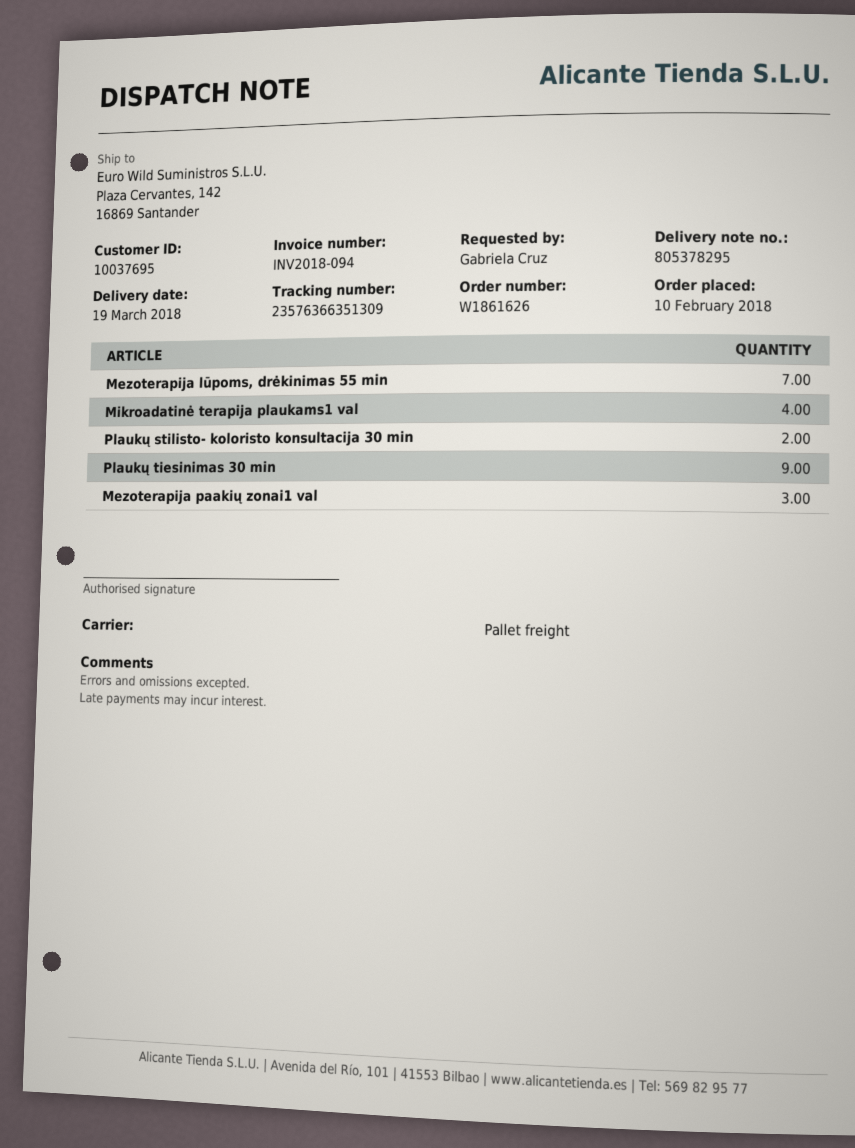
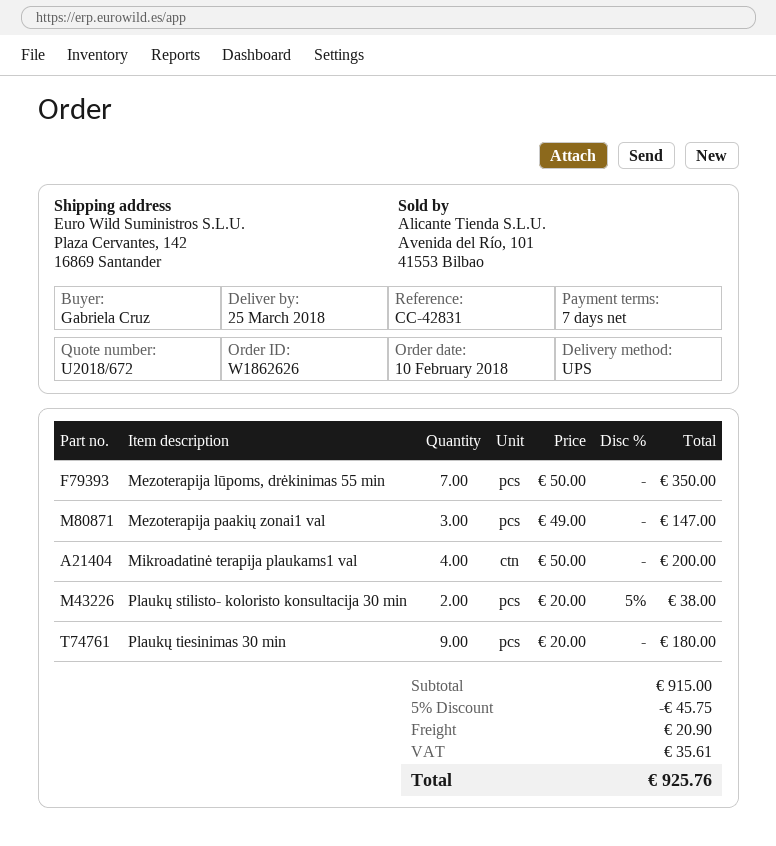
order number: W1861626 -> W1862626
delivery date: 2018-03-19 -> 2018-03-25
shipping method: pallet freight -> UPS

